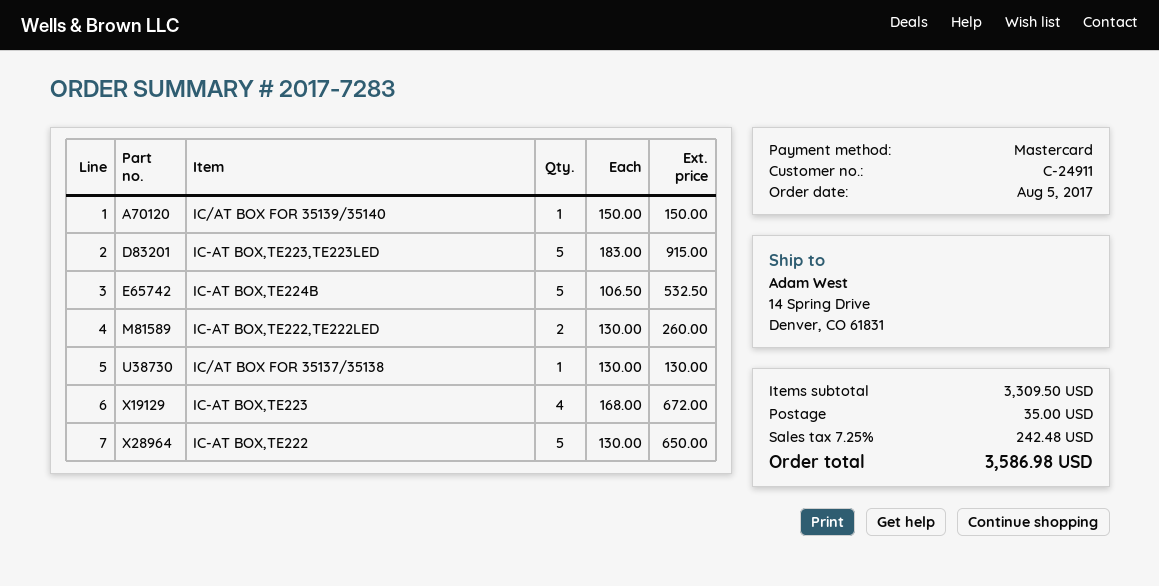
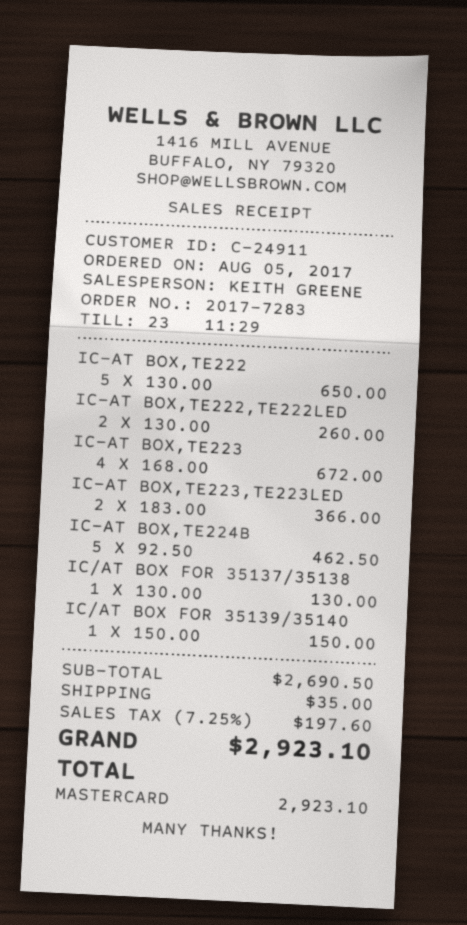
IC-AT BOX,TE223,TE223LED: 5 x 183.00 = 915.00 -> 2 x 183.00 = 366.00
IC-AT BOX,TE224B: 5 x 106.50 = 532.50 -> 5 x 92.50 = 462.50
subtotal: 3309.50 -> 2690.50
tax: 7.25% = 242.48 -> 7.25% = 197.60
total: 3586.98 -> 2923.10

